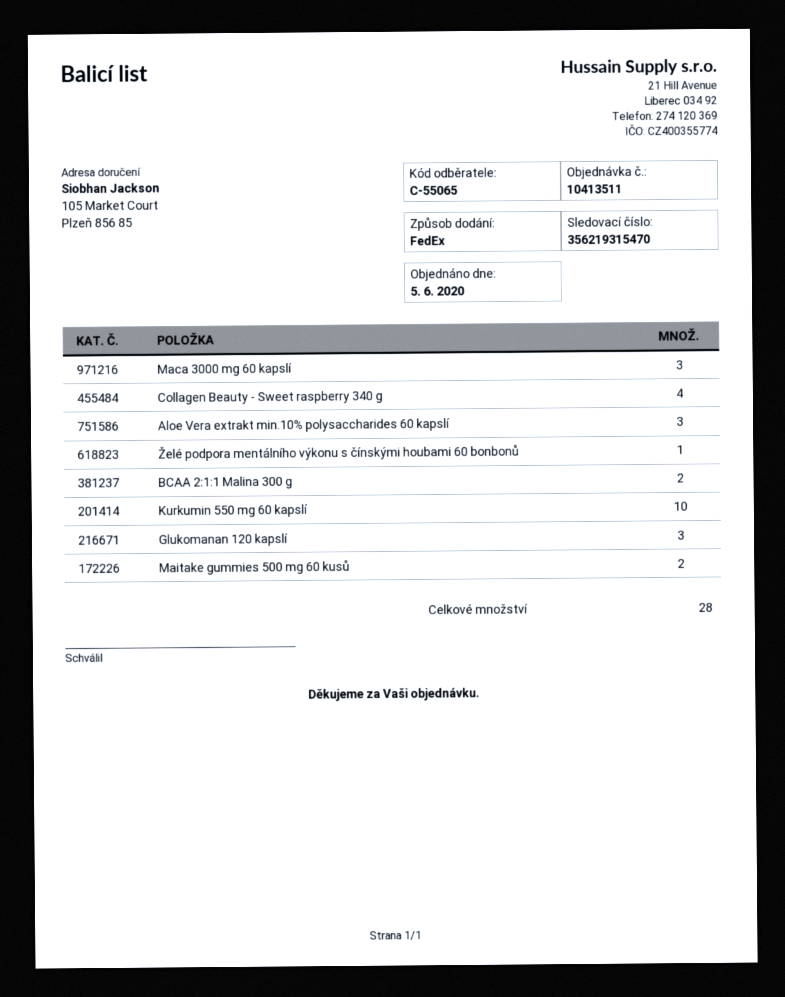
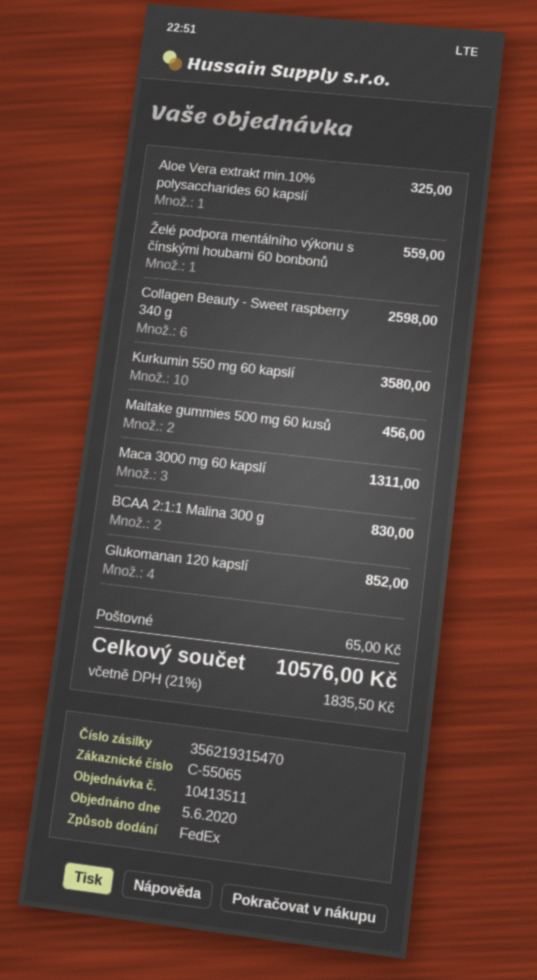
Collagen Beauty - Sweet raspberry 340 g: 4 -> 6
Aloe Vera extrakt min.10% polysaccharides 60 kapslí: 3 -> 1
Glukomanan 120 kapslí: 3 -> 4

